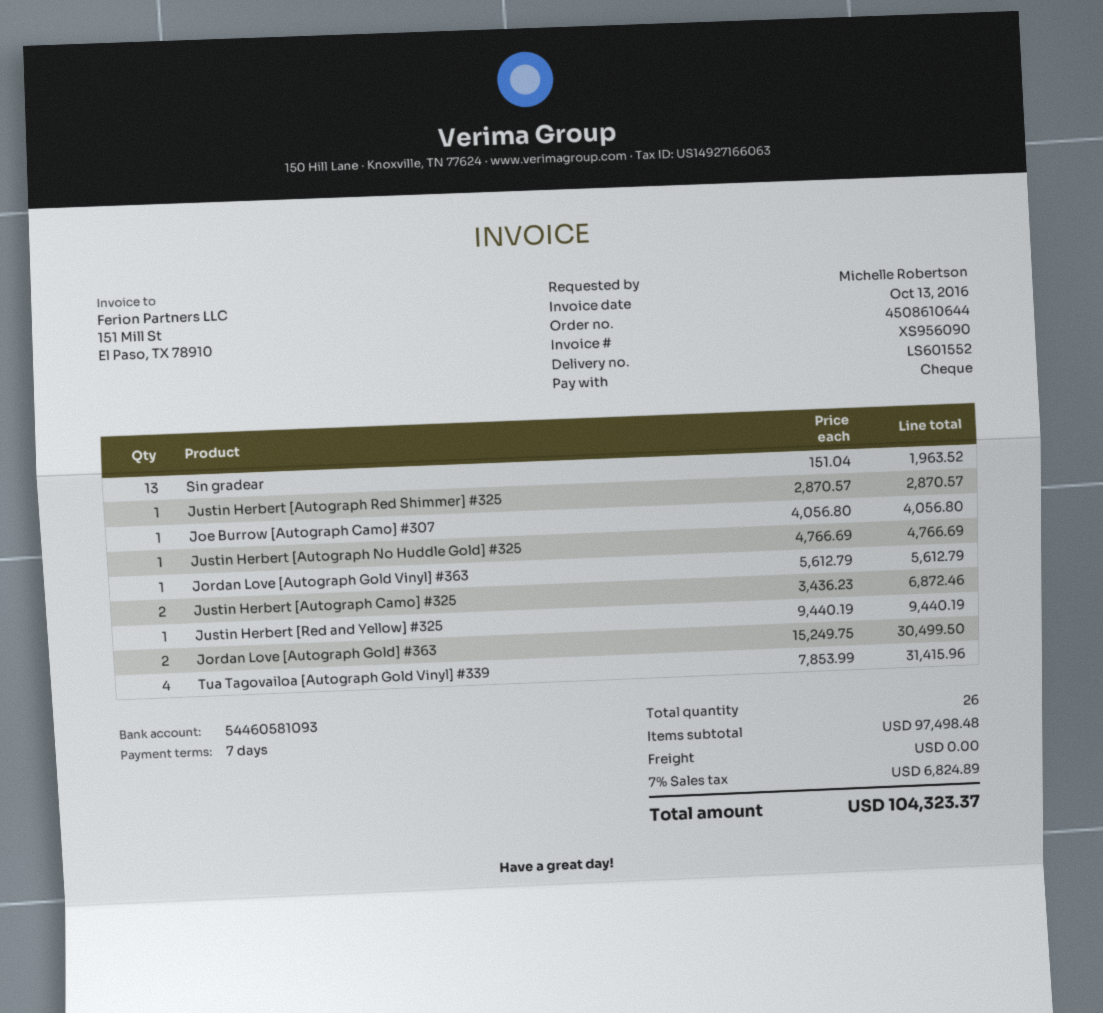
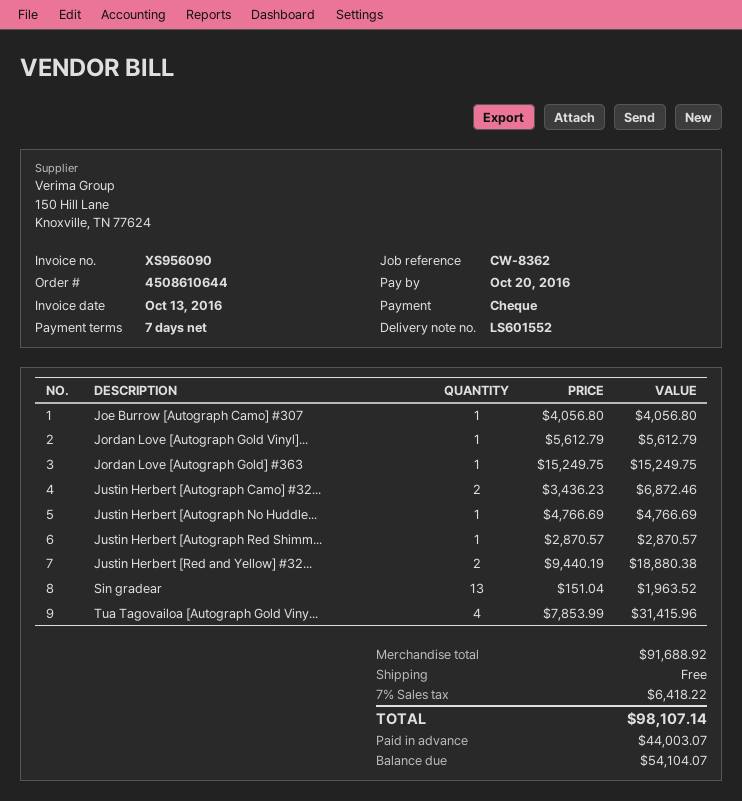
Justin Herbert [Red and Yellow] #325: 1 x 9440.19 = 9440.19 -> 2 x 9440.19 = 18880.38
Jordan Love [Autograph Gold] #363: 2 x 15249.75 = 30499.50 -> 1 x 15249.75 = 15249.75
subtotal: 97498.48 -> 91688.92
tax: 7% = 6824.89 -> 7% = 6418.22
total: 104323.37 -> 98107.14

